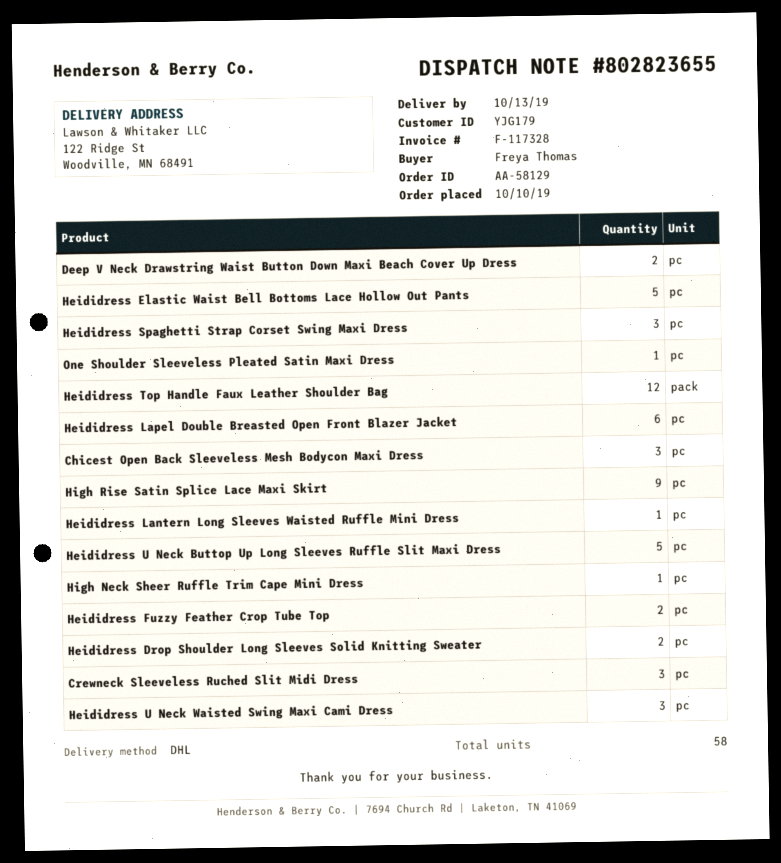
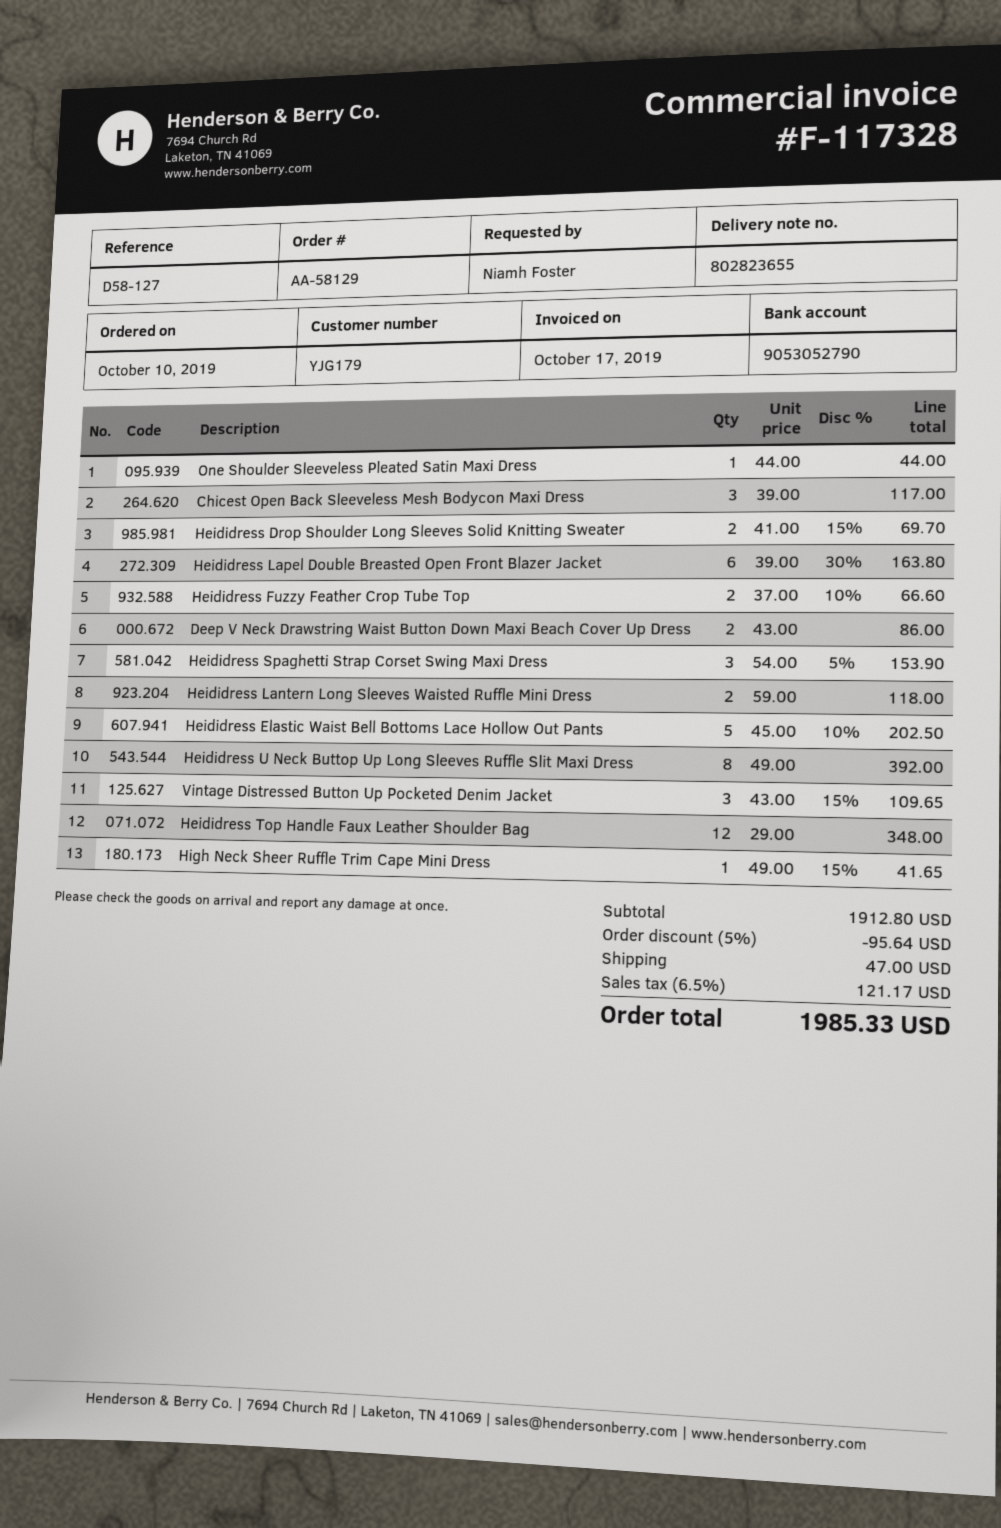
ordered by: Freya Thomas -> Niamh Foster
High Rise Satin Splice Lace Maxi Skirt: 9 -> none
Heididress Lantern Long Sleeves Waisted Ruffle Mini Dress: 1 -> 2
Heididress U Neck Buttop Up Long Sleeves Ruffle Slit Maxi Dress: 5 -> 8
Crewneck Sleeveless Ruched Slit Midi Dress: 3 -> none
Heididress U Neck Waisted Swing Maxi Cami Dress: 3 -> none
Vintage Distressed Button Up Pocketed Denim Jacket: none -> 3

